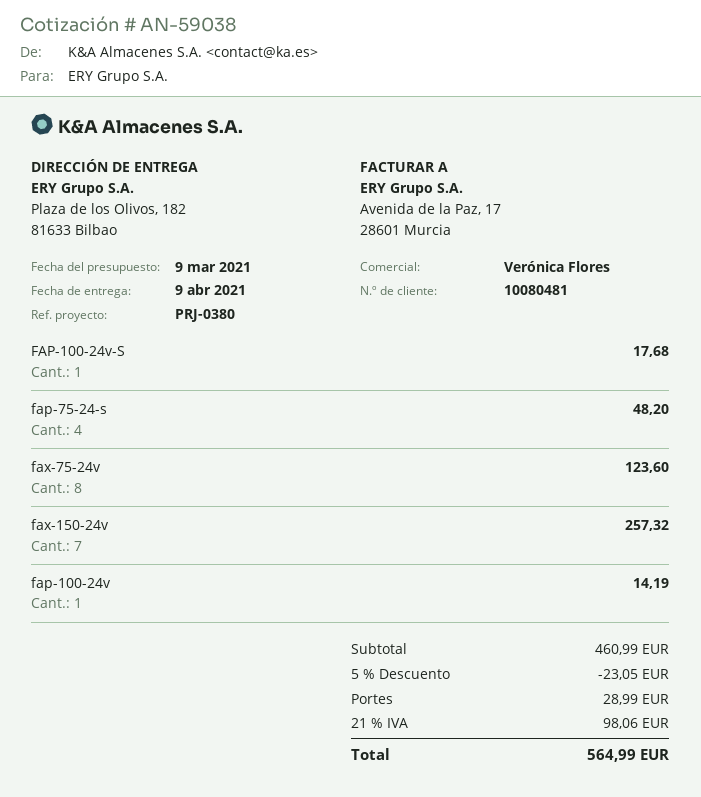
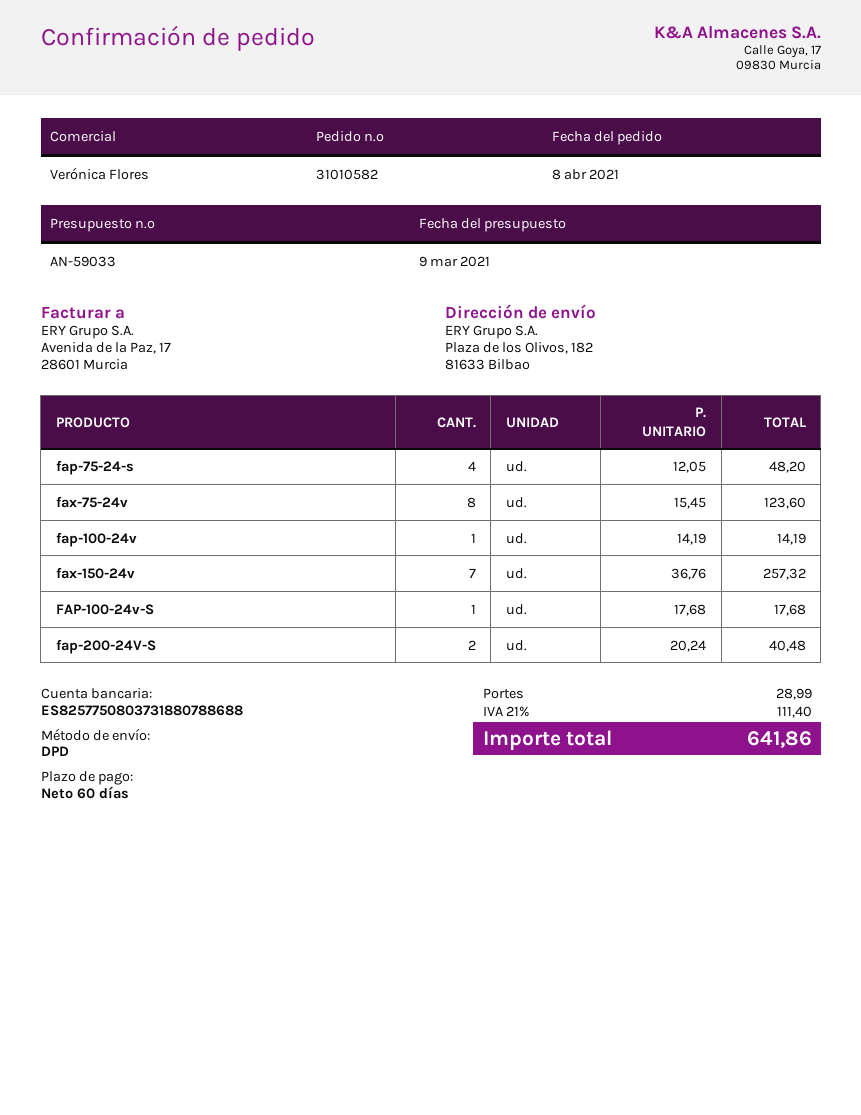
quote number: AN-59038 -> AN-59033
fap-200-24V-S: none -> 2 for 40.48
discount: 5% = 23.05 -> none
tax: 21% = 98.06 -> 21% = 111.40
total: 564.99 -> 641.86

